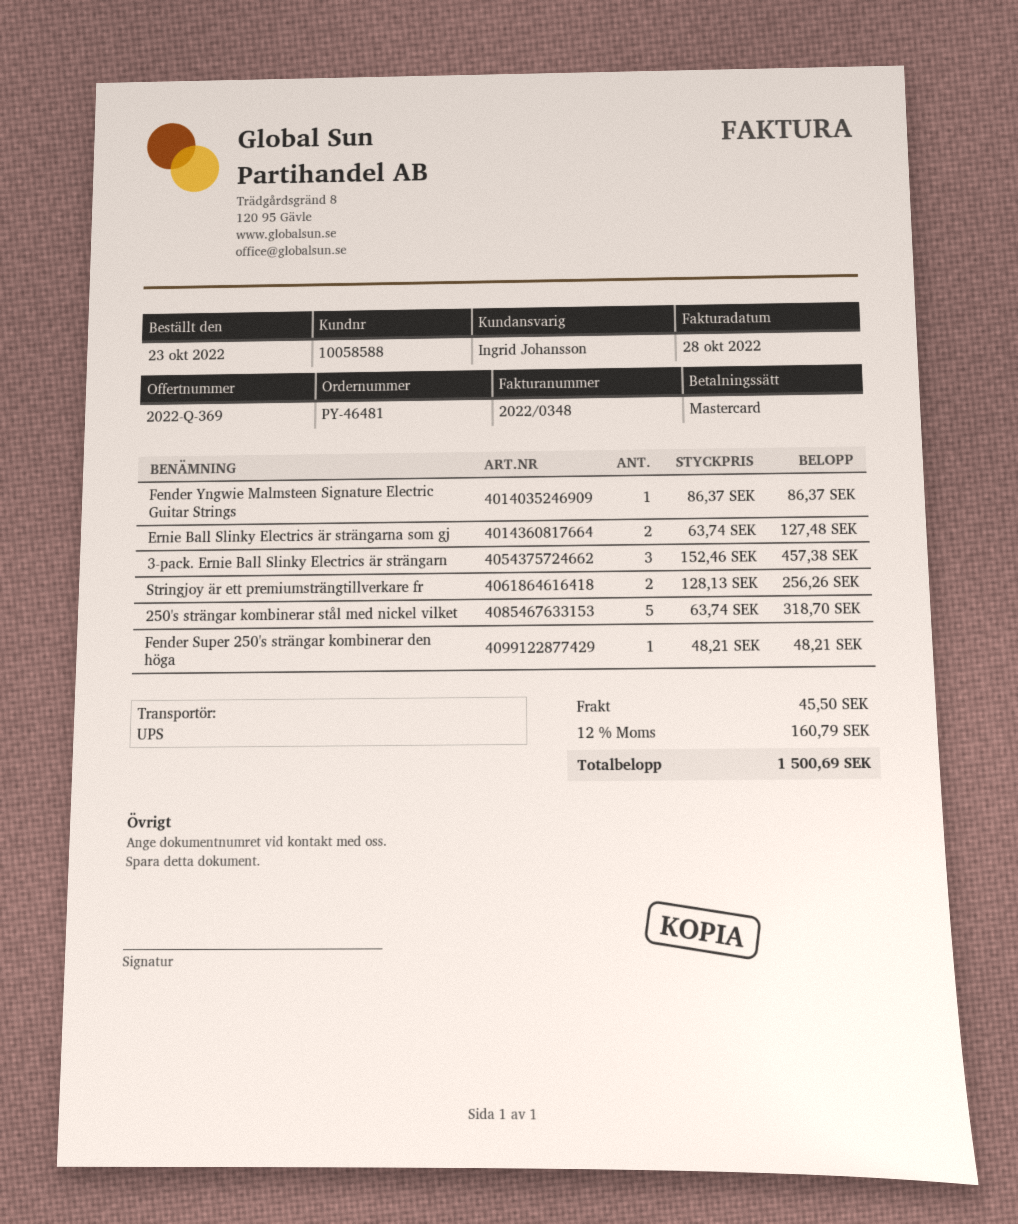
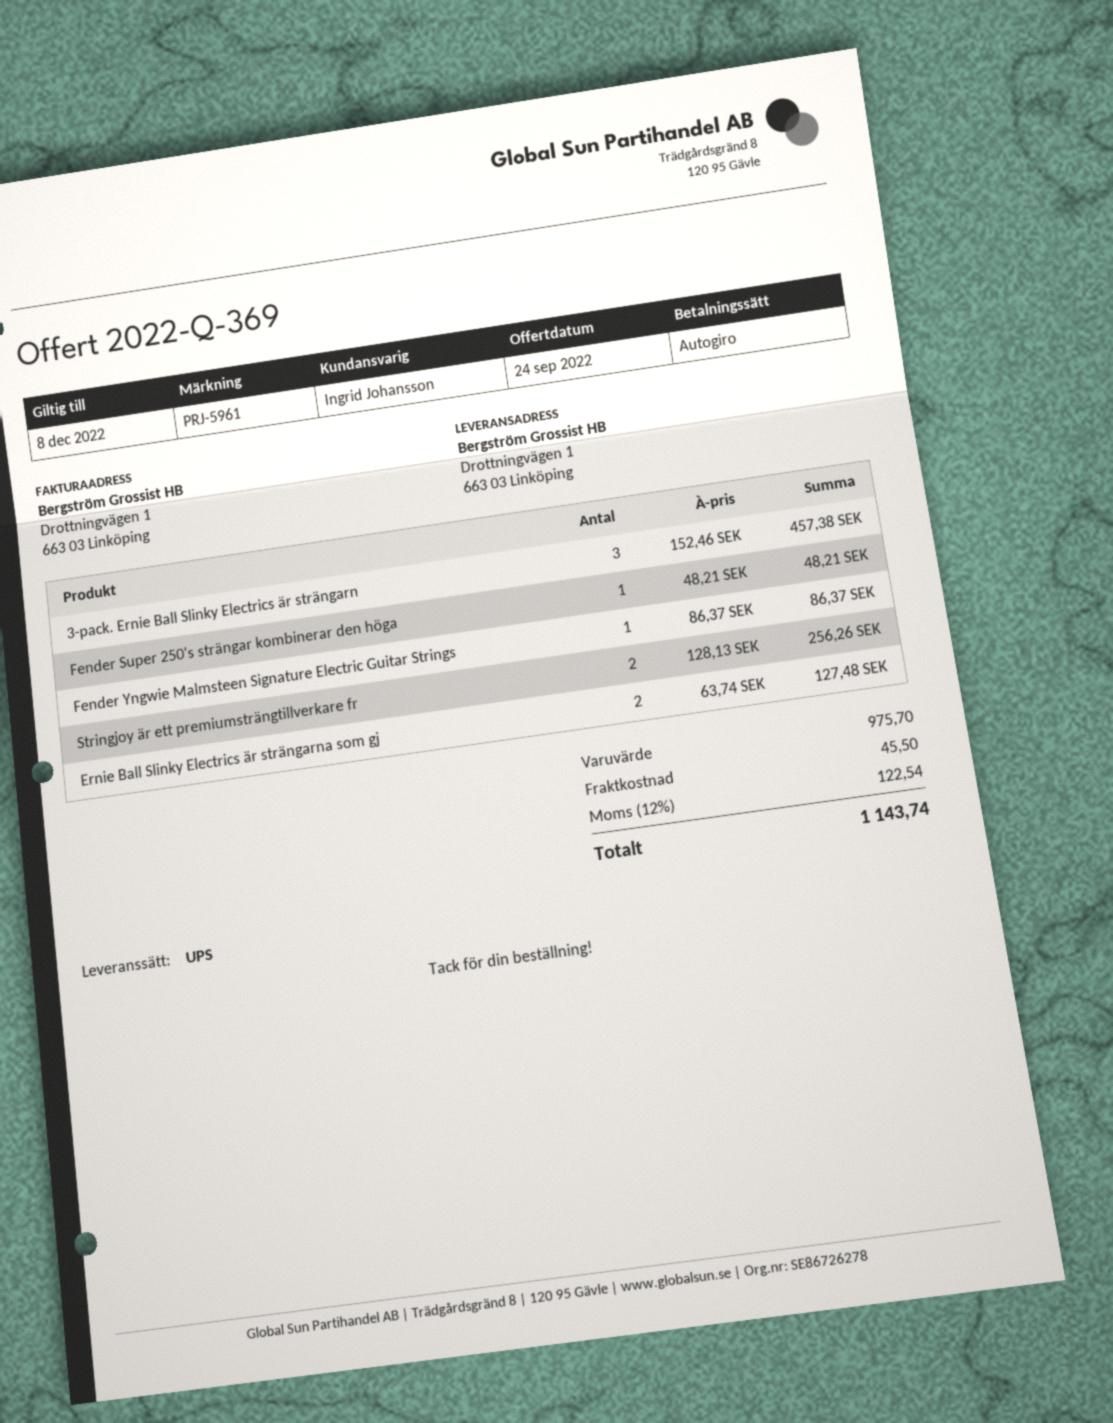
payment method: Mastercard -> direct debit
250's strängar kombinerar stål med nickel vilket: 5 x 63.74 = 318.70 -> none
tax: 12% = 160.79 -> 12% = 122.54
total: 1500.69 -> 1143.74

